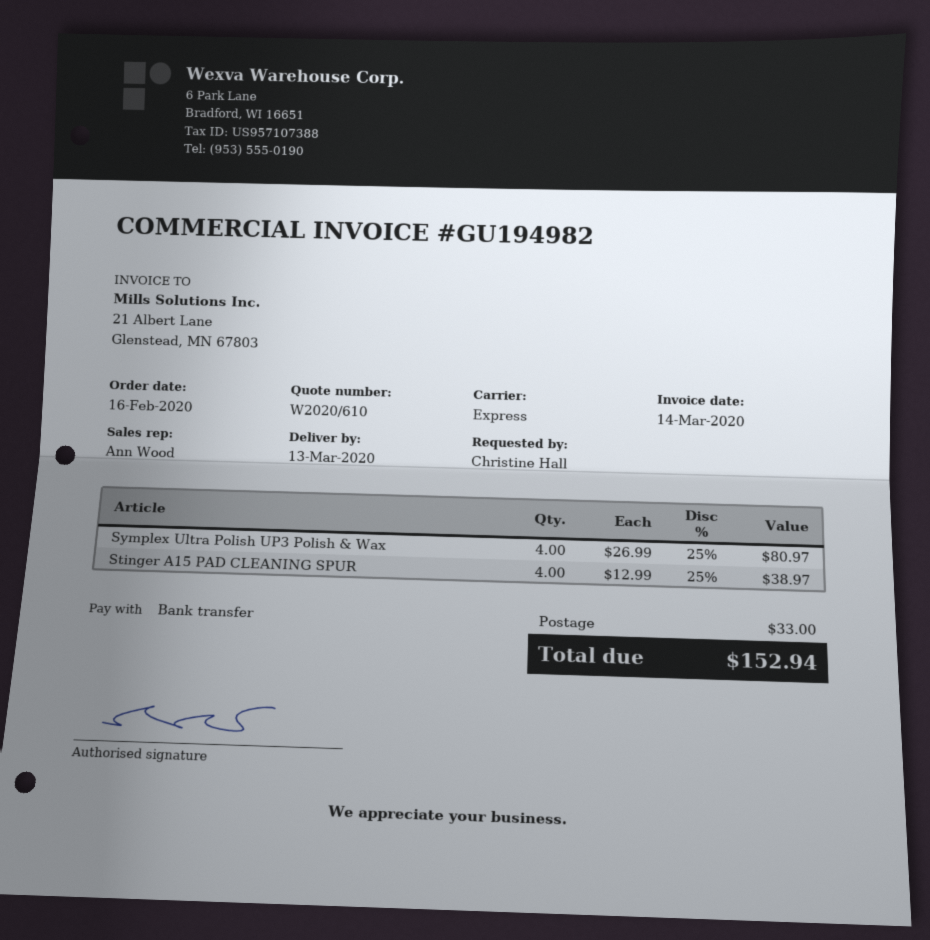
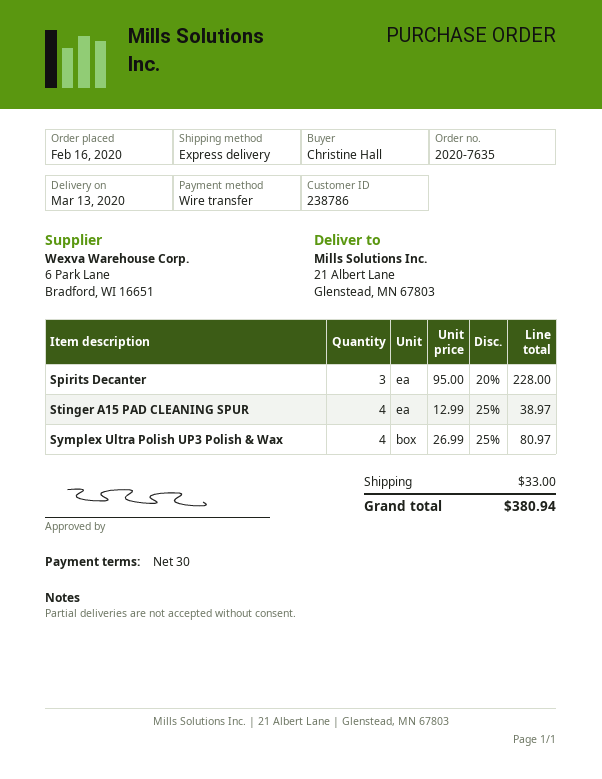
Spirits Decanter: none -> 3 x 95.00 - 20% = 228.00
total: 152.94 -> 380.94

